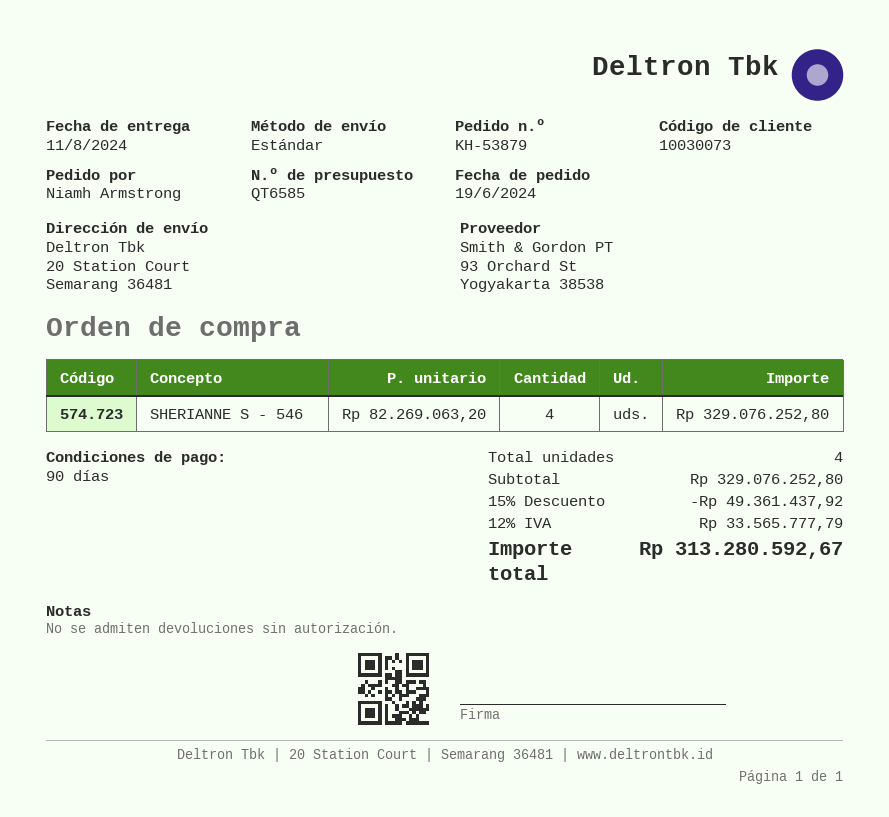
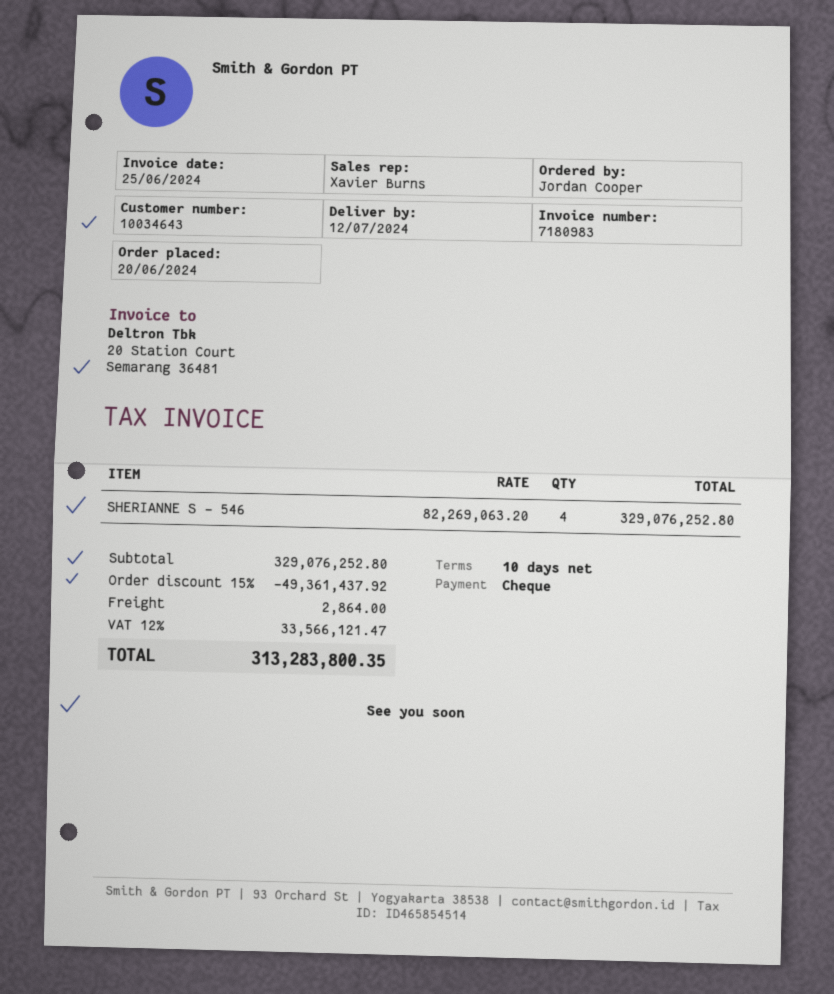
order date: 2024-06-19 -> 2024-06-20
delivery date: 2024-08-11 -> 2024-07-12
payment terms: 90 days -> 10 days
customer number: 10030073 -> 10034643
ordered by: Niamh Armstrong -> Jordan Cooper
shipping: none -> 2864.00
tax: 12% = 33565777.79 -> 12% = 33566121.47
total: 313280592.67 -> 313283800.35

